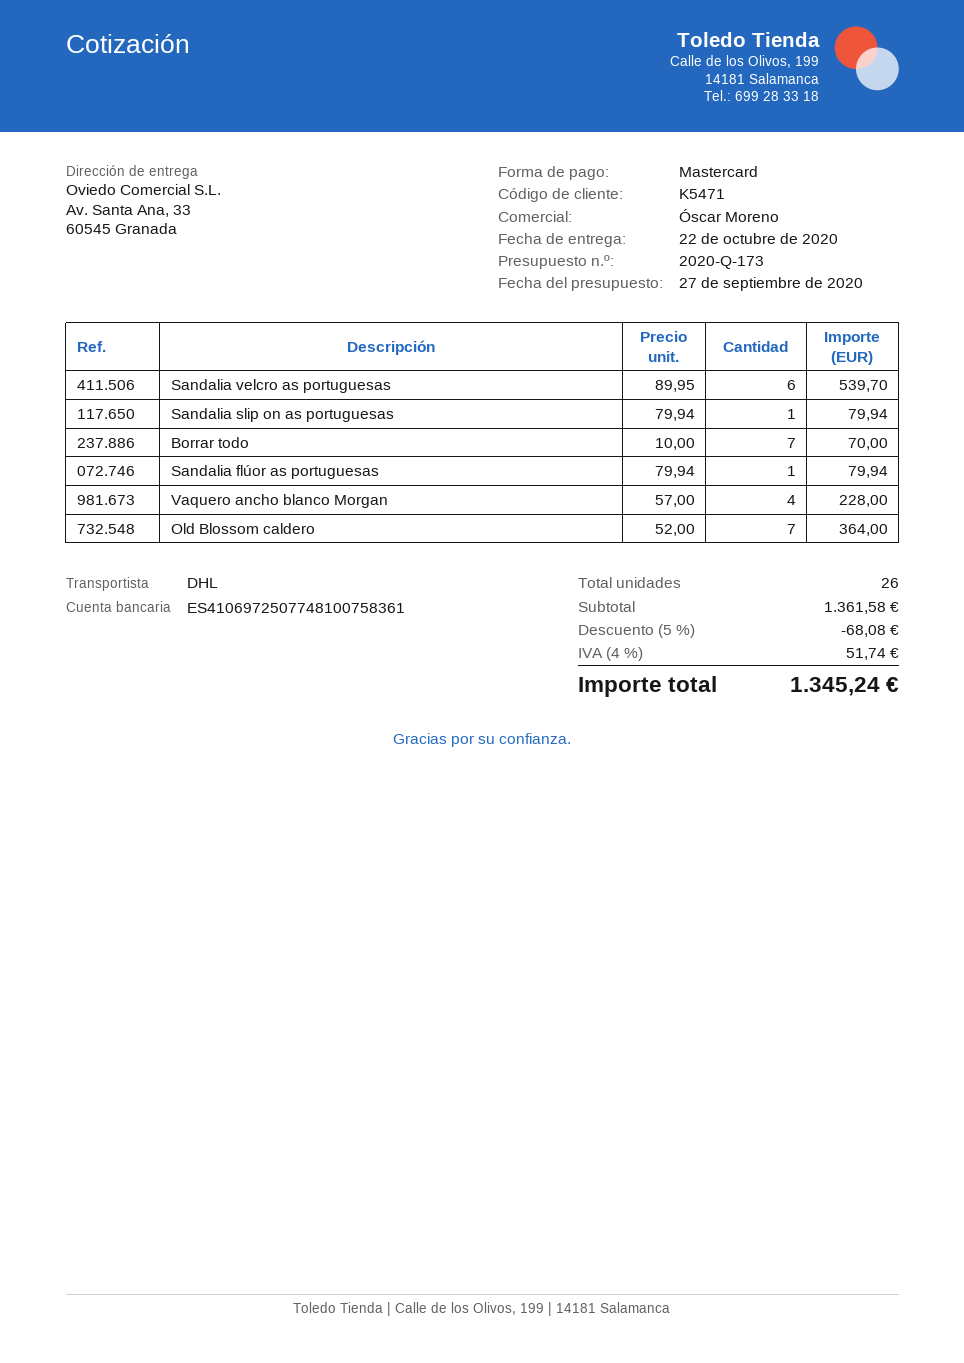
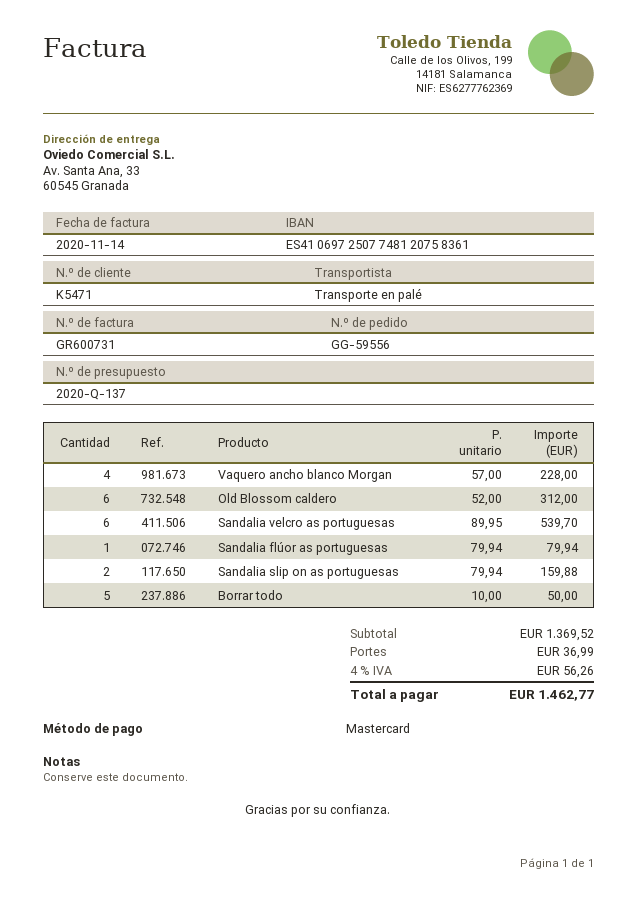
quote number: 2020-Q-173 -> 2020-Q-137
bank account: ES4106972507748100758361 -> ES4106972507748120758361
shipping method: DHL -> pallet freight
Sandalia slip on as portuguesas: 1 x 79.94 = 79.94 -> 2 x 79.94 = 159.88
Borrar todo: 7 x 10.00 = 70.00 -> 5 x 10.00 = 50.00
Old Blossom caldero: 7 x 52.00 = 364.00 -> 6 x 52.00 = 312.00
subtotal: 1361.58 -> 1369.52
discount: 5% = 68.08 -> none
shipping: none -> 36.99
tax: 4% = 51.74 -> 4% = 56.26
total: 1345.24 -> 1462.77

